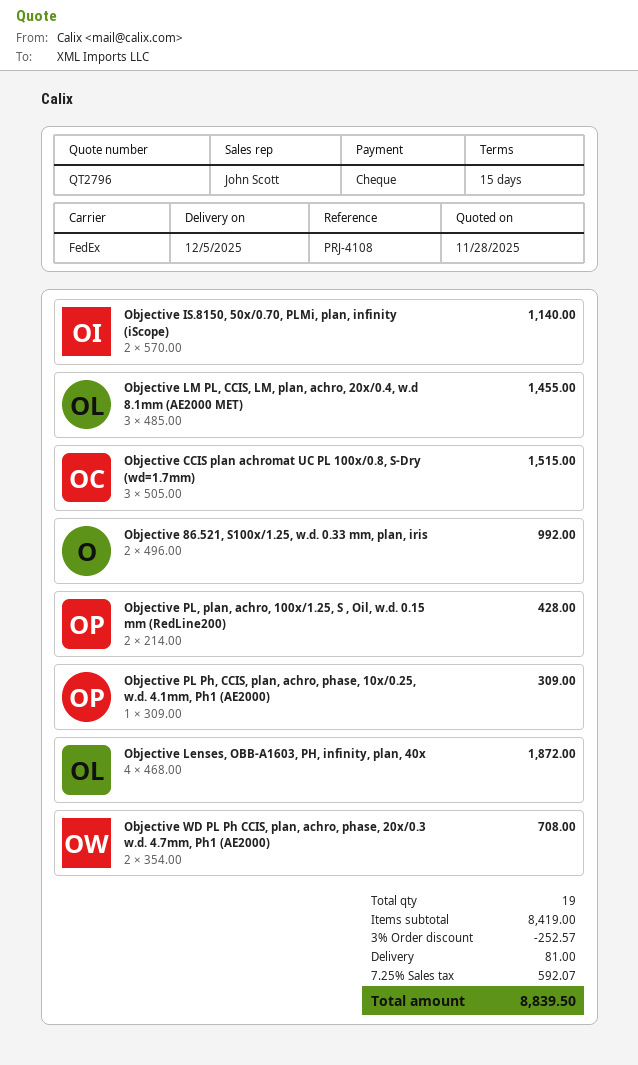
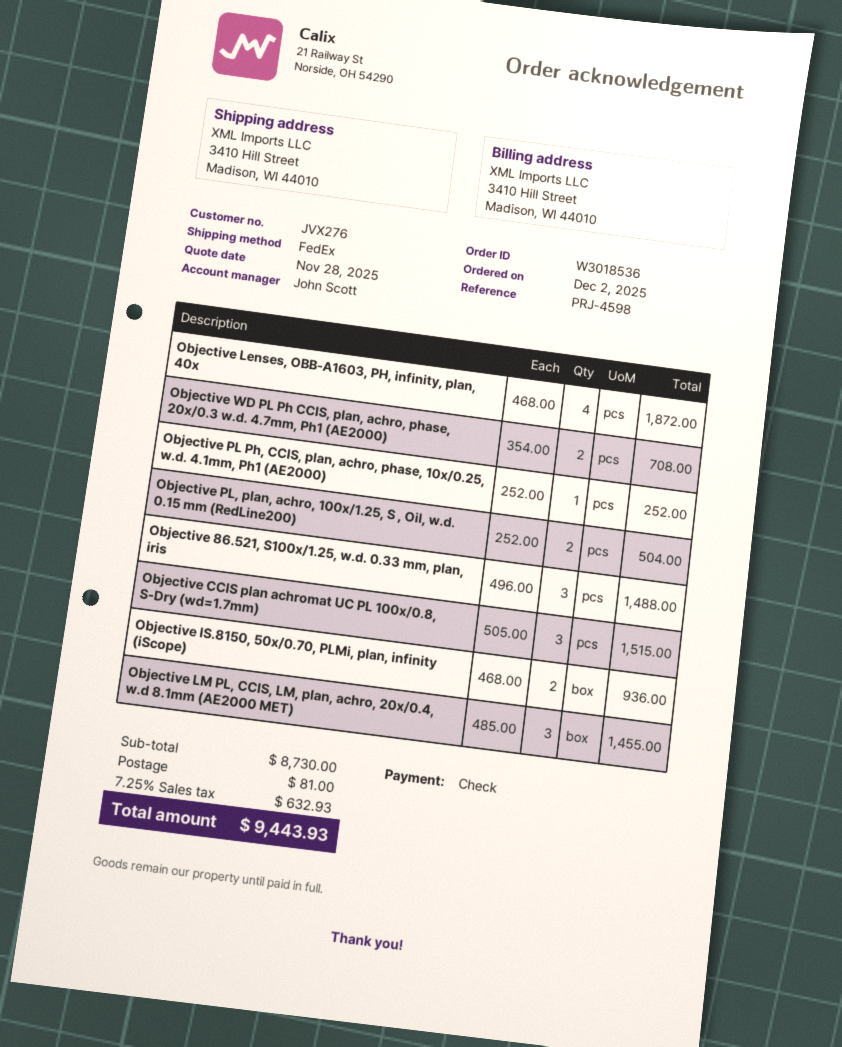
reference: PRJ-4108 -> PRJ-4598
Objective IS.8150, 50x/0.70, PLMi, plan, infinity (iScope): 2 x 570.00 = 1140.00 -> 2 x 468.00 = 936.00
Objective 86.521, S100x/1.25, w.d. 0.33 mm, plan, iris: 2 x 496.00 = 992.00 -> 3 x 496.00 = 1488.00
Objective PL, plan, achro, 100x/1.25, S , Oil, w.d. 0.15 mm (RedLine200): 2 x 214.00 = 428.00 -> 2 x 252.00 = 504.00
Objective PL Ph, CCIS, plan, achro, phase, 10x/0.25, w.d. 4.1mm, Ph1 (AE2000): 1 x 309.00 = 309.00 -> 1 x 252.00 = 252.00
subtotal: 8419.00 -> 8730.00
discount: 3% = 252.57 -> none
tax: 7.25% = 592.07 -> 7.25% = 632.93
total: 8839.50 -> 9443.93

